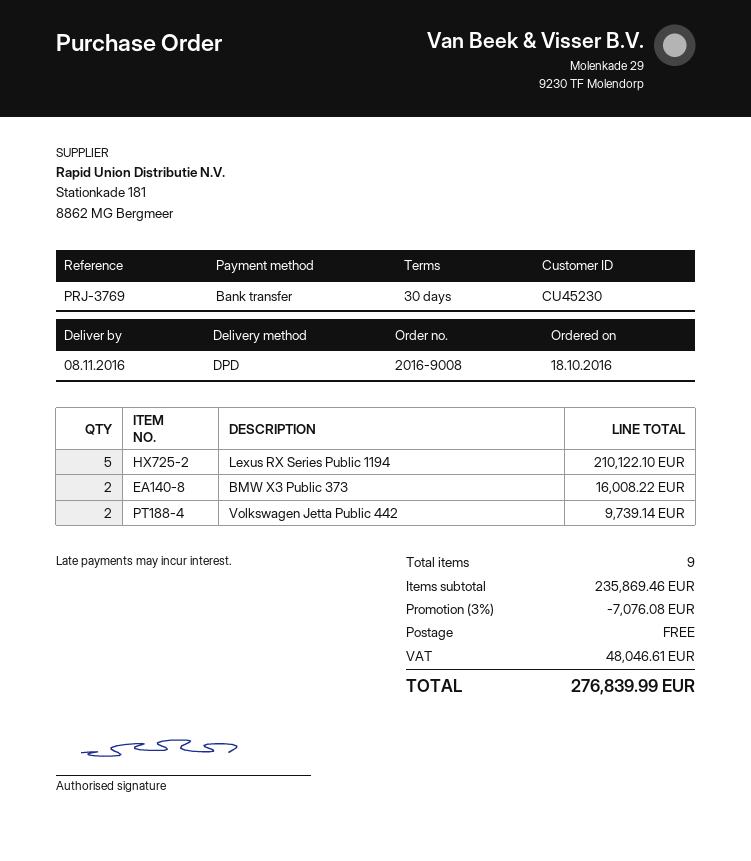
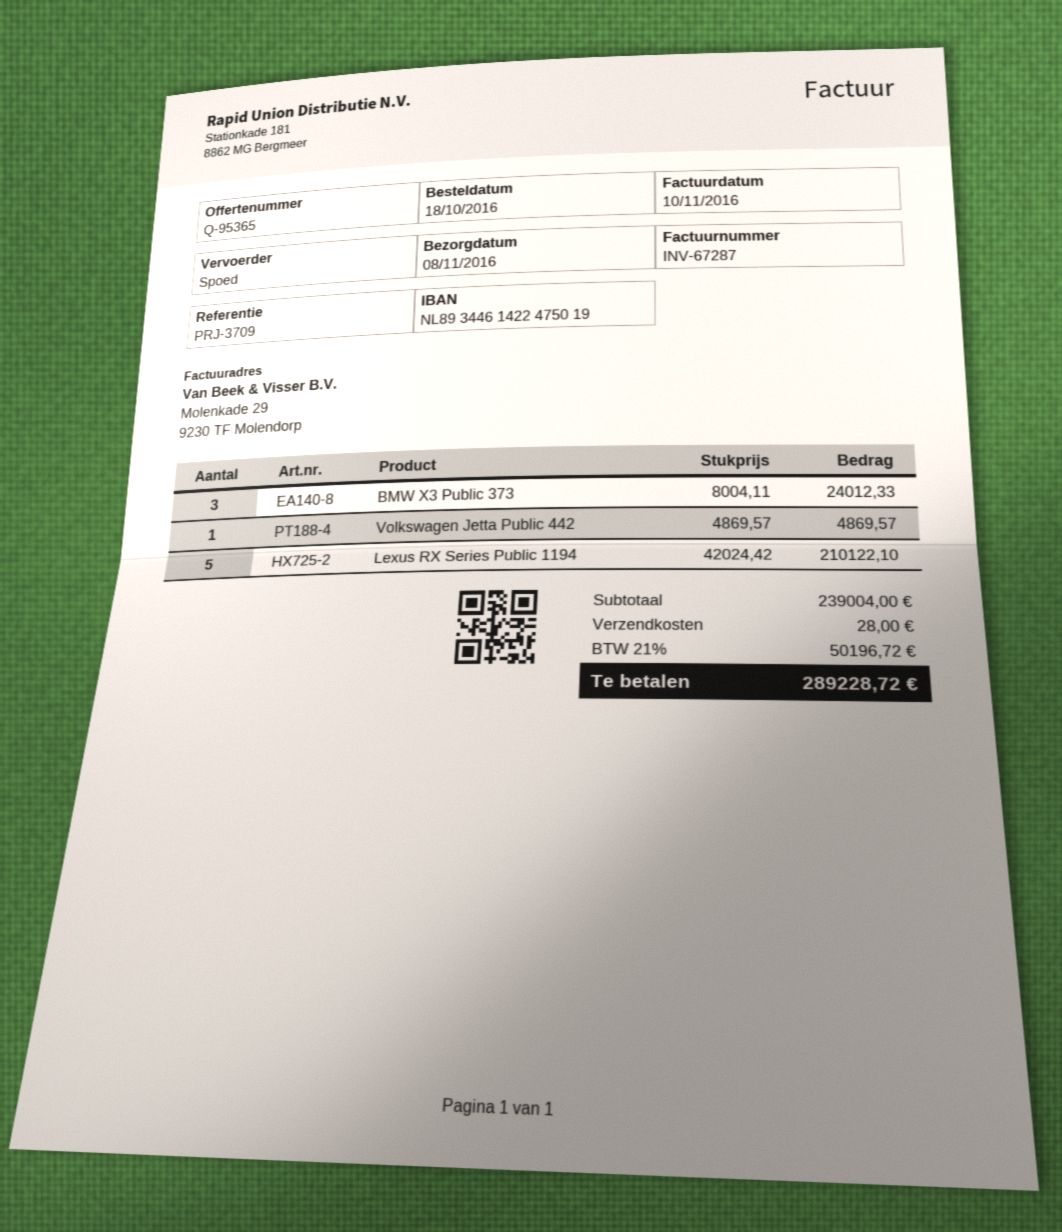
reference: PRJ-3769 -> PRJ-3709
shipping method: DPD -> express
BMW X3 Public 373: 2 for 16008.22 -> 3 for 24012.33
Volkswagen Jetta Public 442: 2 for 9739.14 -> 1 for 4869.57
subtotal: 235869.46 -> 239004.00
discount: 3% = 7076.08 -> none
shipping: 0.00 -> 28.00
tax: 48046.61 -> 50196.72
total: 276839.99 -> 289228.72

